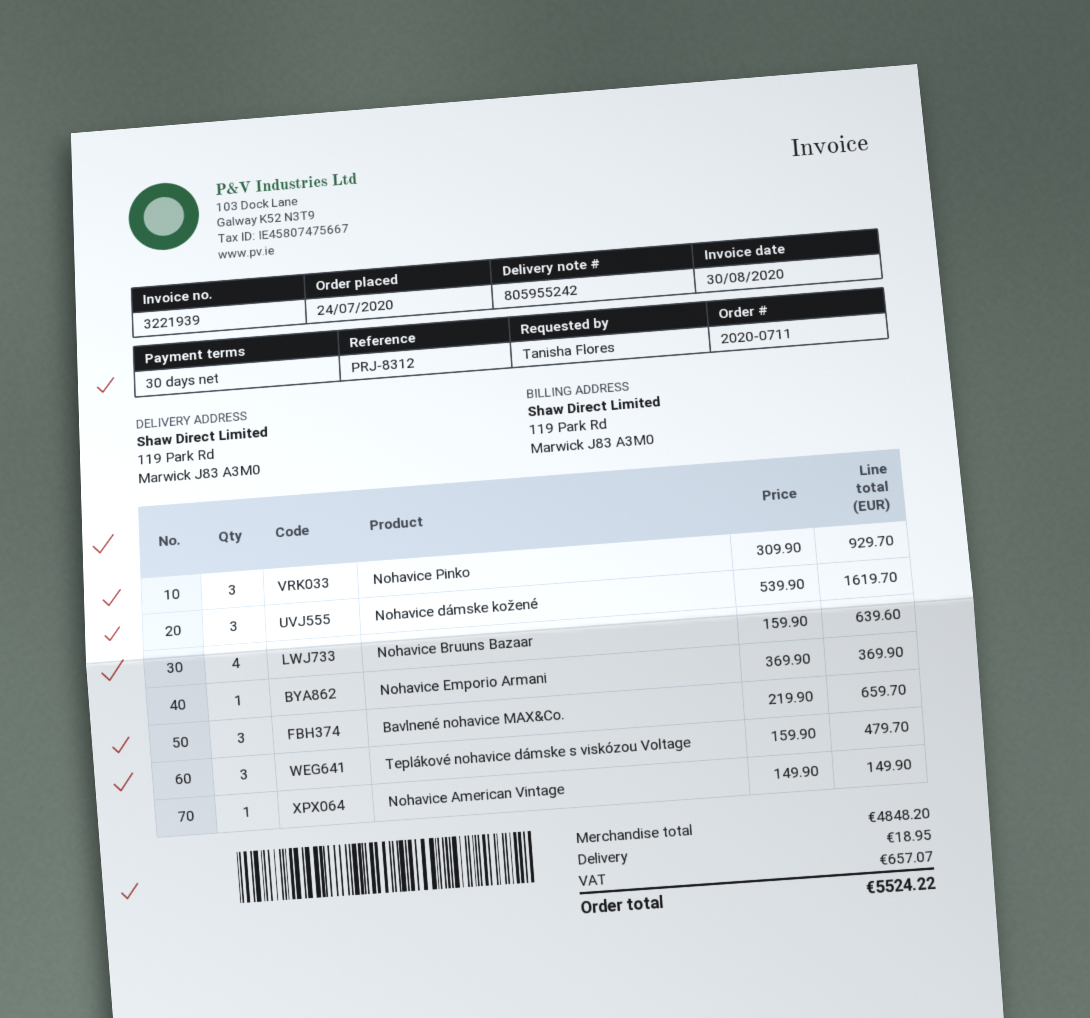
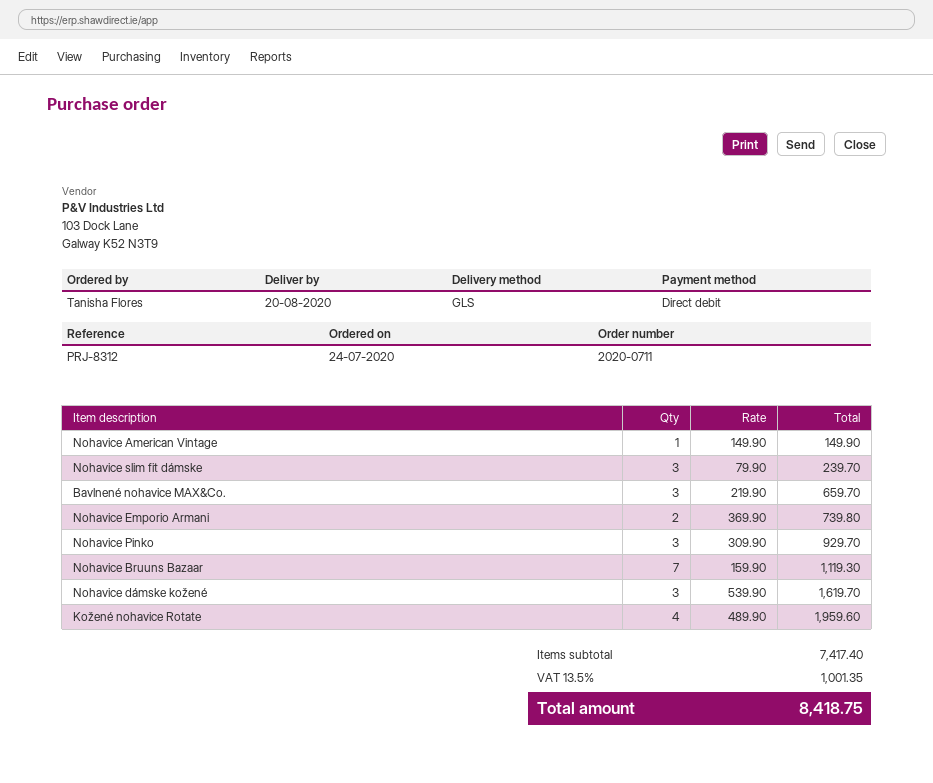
Nohavice Bruuns Bazaar: 4 x 159.90 = 639.60 -> 7 x 159.90 = 1119.30
Nohavice Emporio Armani: 1 x 369.90 = 369.90 -> 2 x 369.90 = 739.80
Teplákové nohavice dámske s viskózou Voltage: 3 x 159.90 = 479.70 -> none
Nohavice slim fit dámske: none -> 3 x 79.90 = 239.70
Kožené nohavice Rotate: none -> 4 x 489.90 = 1959.60
subtotal: 4848.20 -> 7417.40
shipping: 18.95 -> none
tax: 657.07 -> 1001.35
total: 5524.22 -> 8418.75

